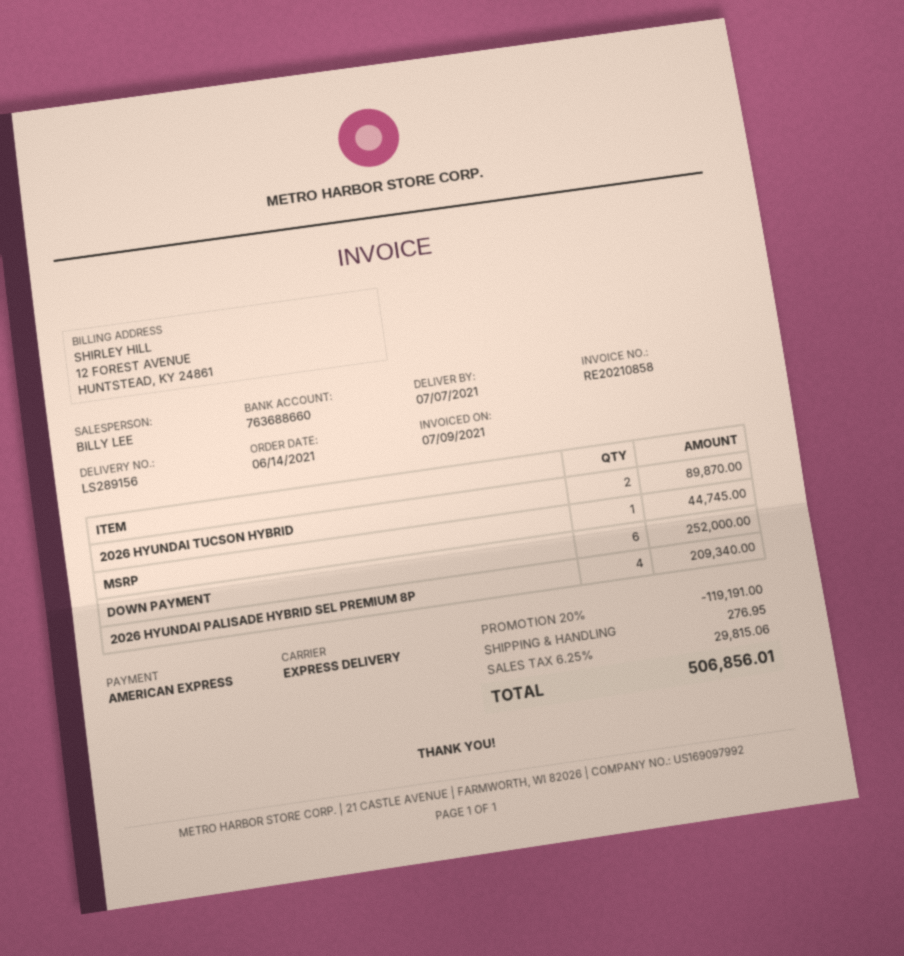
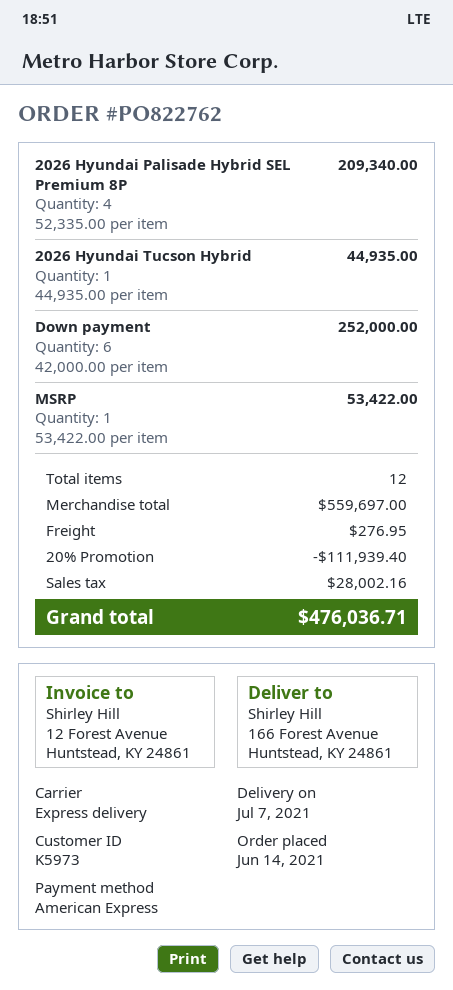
2026 HYUNDAI TUCSON HYBRID: 2 for 89870.00 -> 1 for 44935.00
MSRP: 1 for 44745.00 -> 1 for 53422.00
discount: 20% = 119191.00 -> 20% = 111939.40
tax: 29815.06 -> 28002.16
total: 506856.01 -> 476036.71

